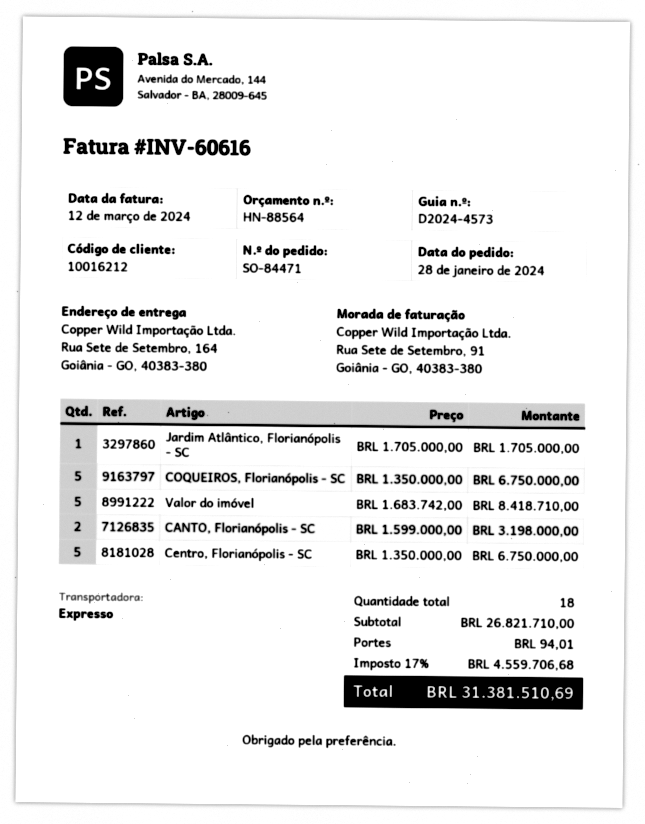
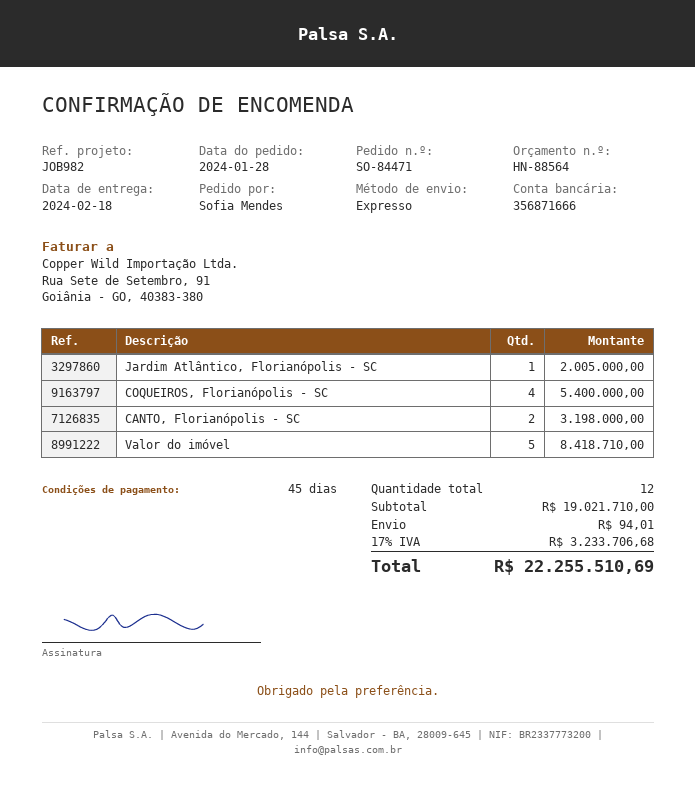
Jardim Atlântico, Florianópolis - SC: 1 for 1705000.00 -> 1 for 2005000.00
COQUEIROS, Florianópolis - SC: 5 for 6750000.00 -> 4 for 5400000.00
Centro, Florianópolis - SC: 5 for 6750000.00 -> none
total quantity: 18 -> 12
subtotal: 26821710.00 -> 19021710.00
tax: 17% = 4559706.68 -> 17% = 3233706.68
total: 31381510.69 -> 22255510.69

